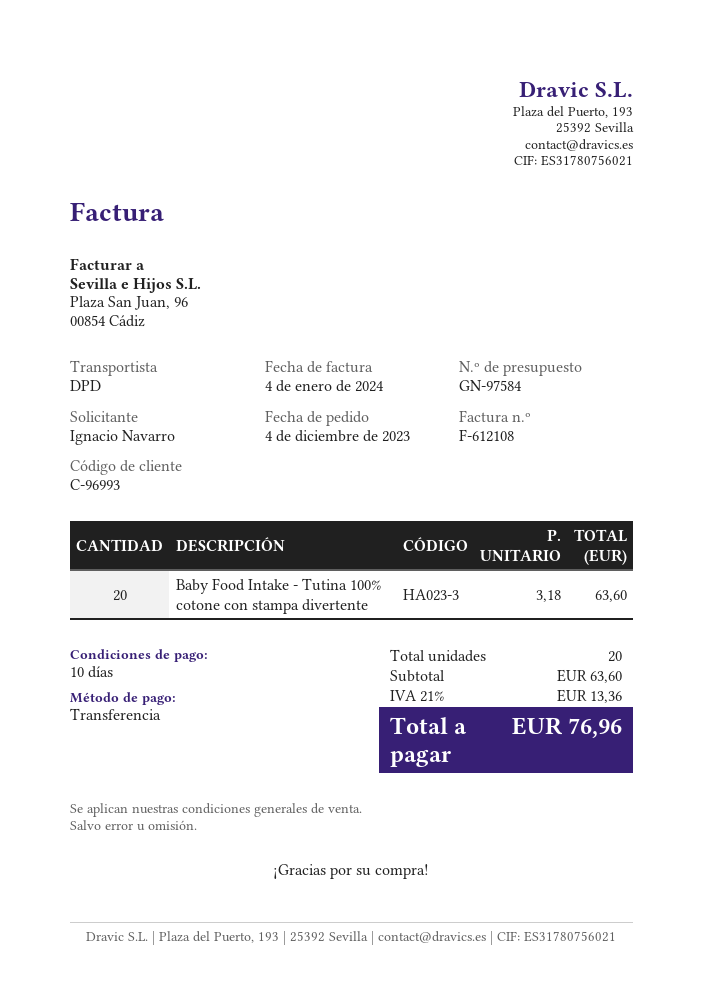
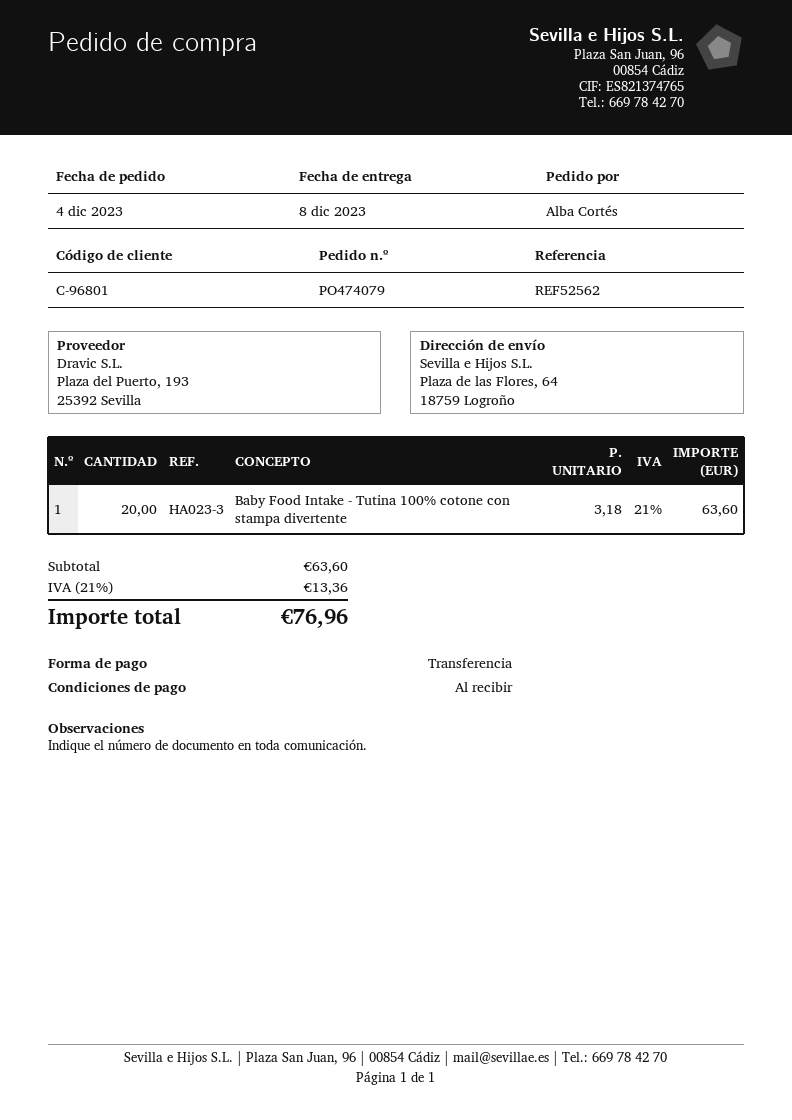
payment terms: 10 days -> on receipt
customer number: C-96993 -> C-96801
ordered by: Ignacio Navarro -> Alba Cortés

